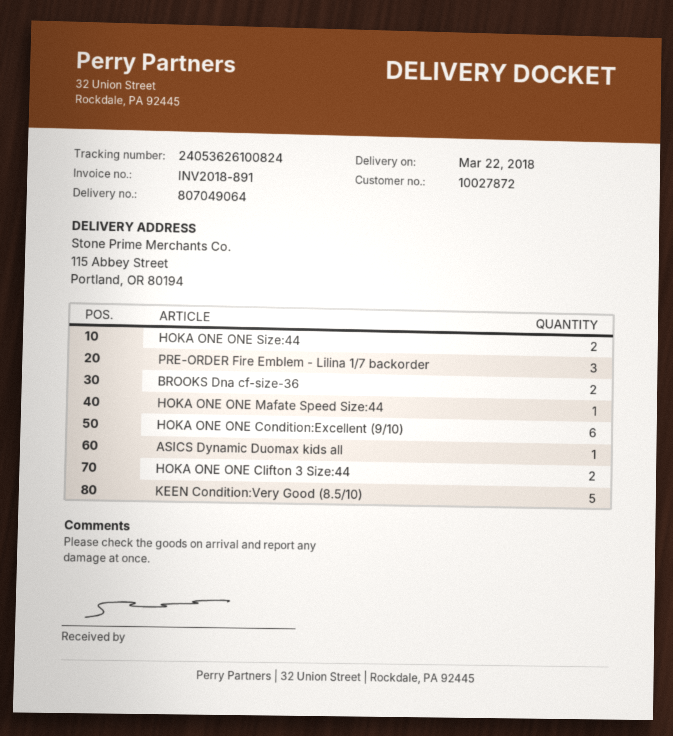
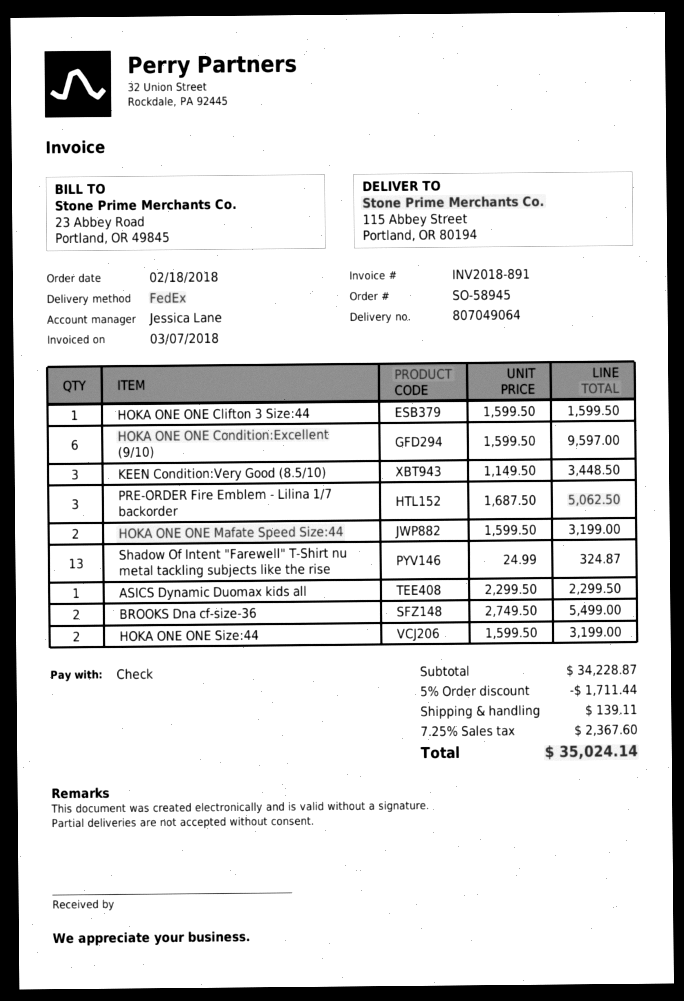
HOKA ONE ONE Mafate Speed Size:44: 1 -> 2
HOKA ONE ONE Clifton 3 Size:44: 2 -> 1
KEEN Condition:Very Good (8.5/10): 5 -> 3
Shadow Of Intent "Farewell" T-Shirt nu metal tackling subjects like the rise: none -> 13

